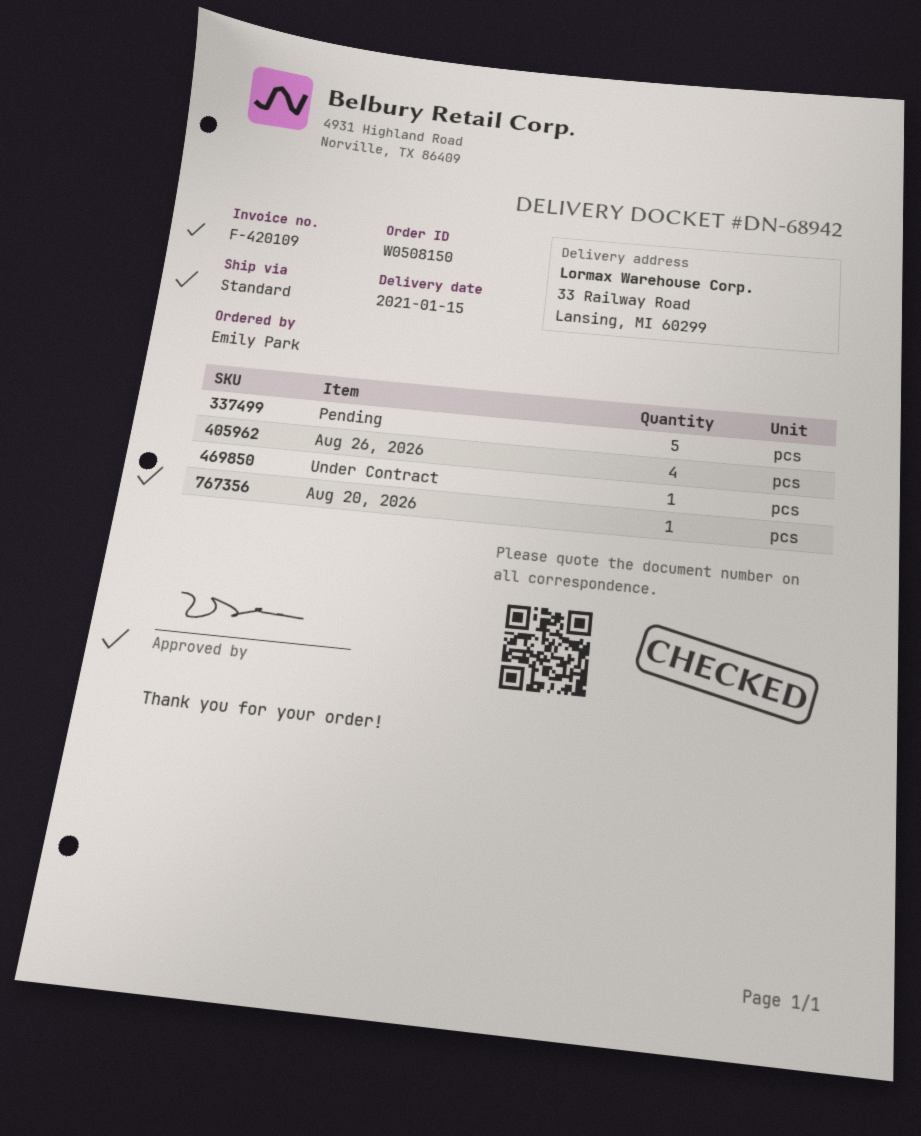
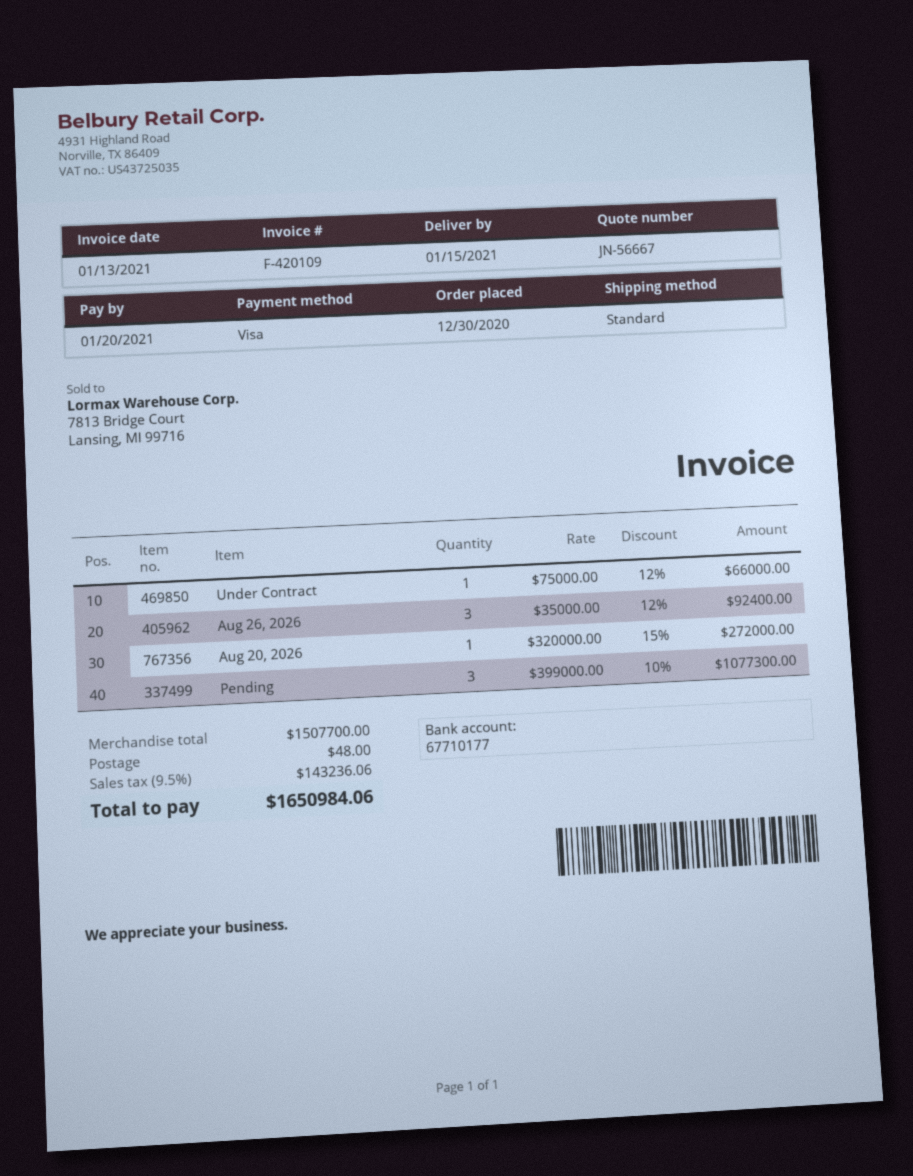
Pending: 5 -> 3
Aug 26, 2026: 4 -> 3

